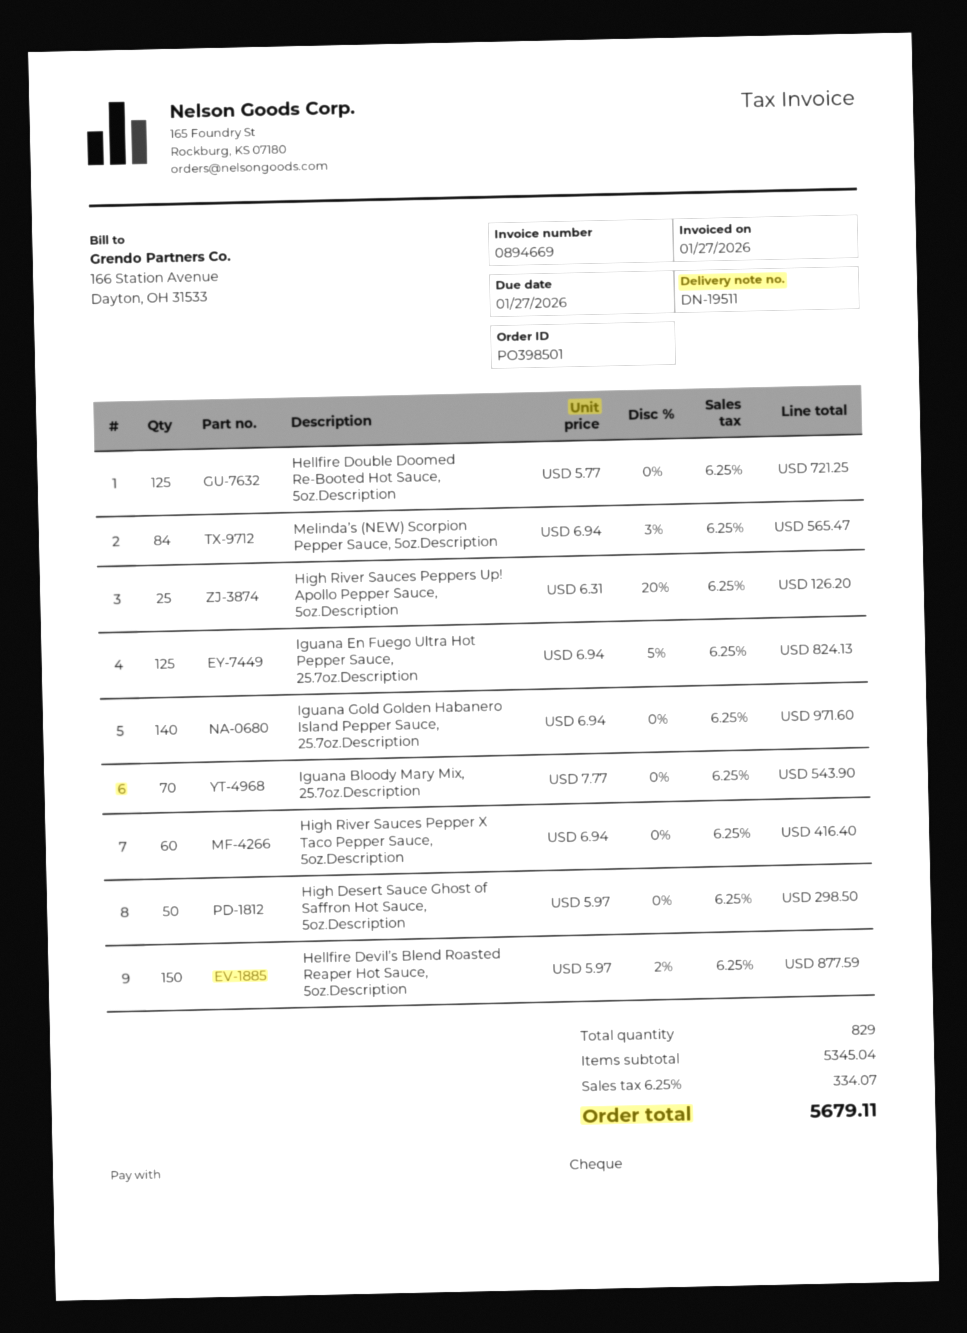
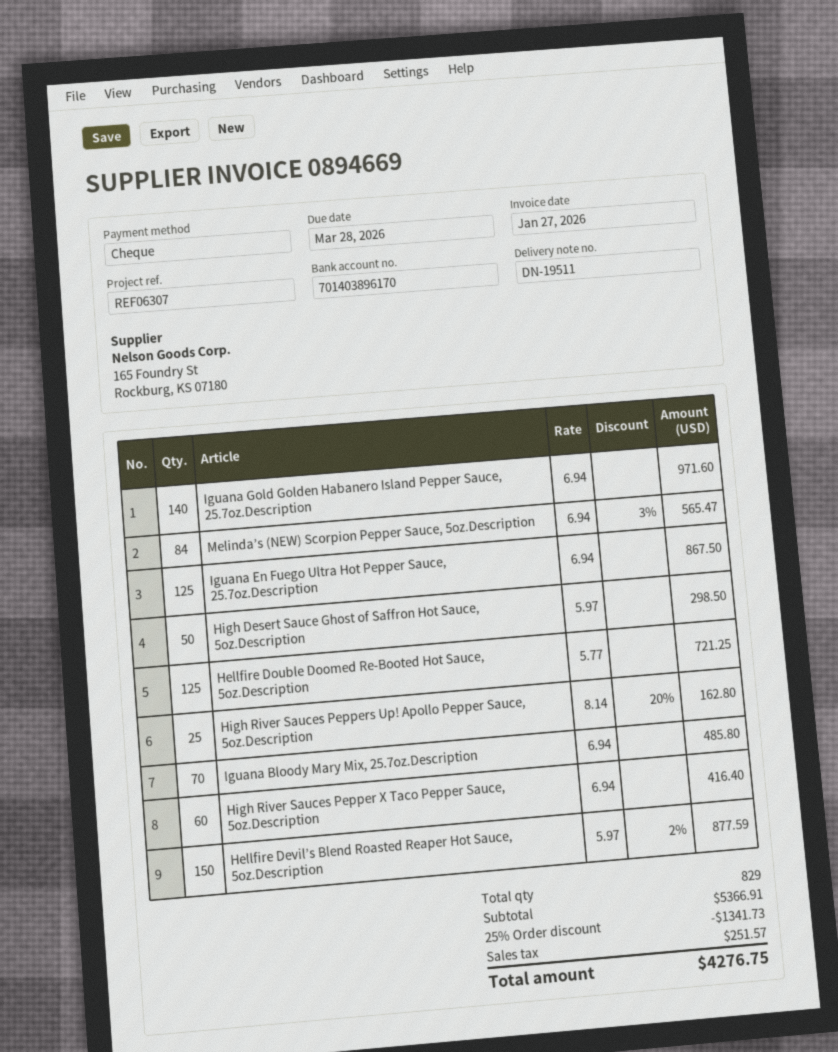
due date: 2026-01-27 -> 2026-03-28
High River Sauces Peppers Up! Apollo Pepper Sauce, 5oz.Description: 25 x 6.31 - 20% = 126.20 -> 25 x 8.14 - 20% = 162.80
Iguana En Fuego Ultra Hot Pepper Sauce, 25.7oz.Description: 125 x 6.94 - 5% = 824.13 -> 125 x 6.94 = 867.50
Iguana Bloody Mary Mix, 25.7oz.Description: 70 x 7.77 = 543.90 -> 70 x 6.94 = 485.80
subtotal: 5345.04 -> 5366.91
discount: none -> 25% = 1341.73
tax: 334.07 -> 251.57
total: 5679.11 -> 4276.75

